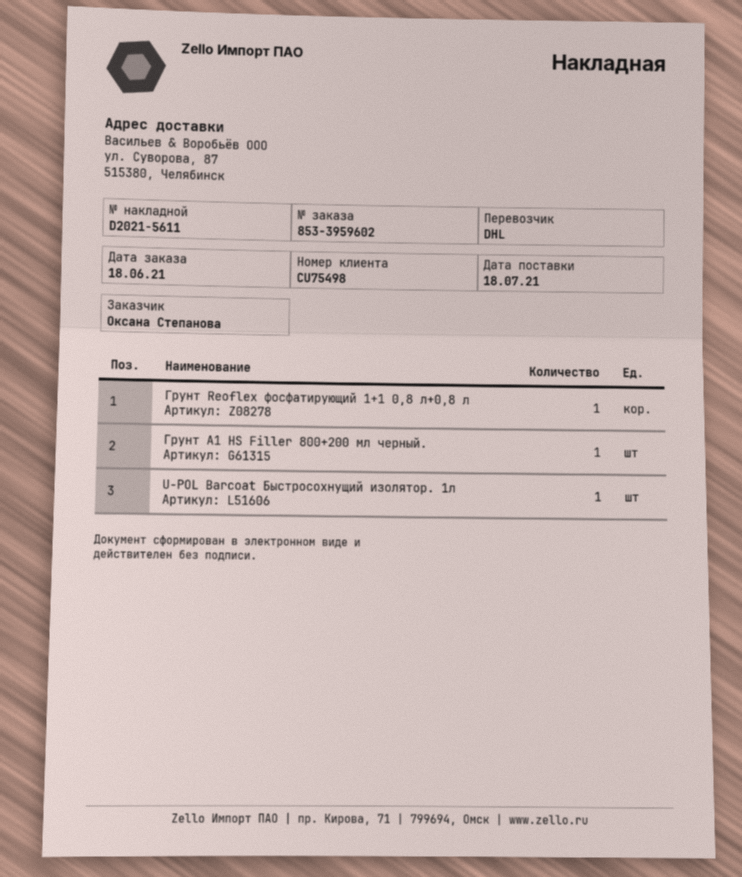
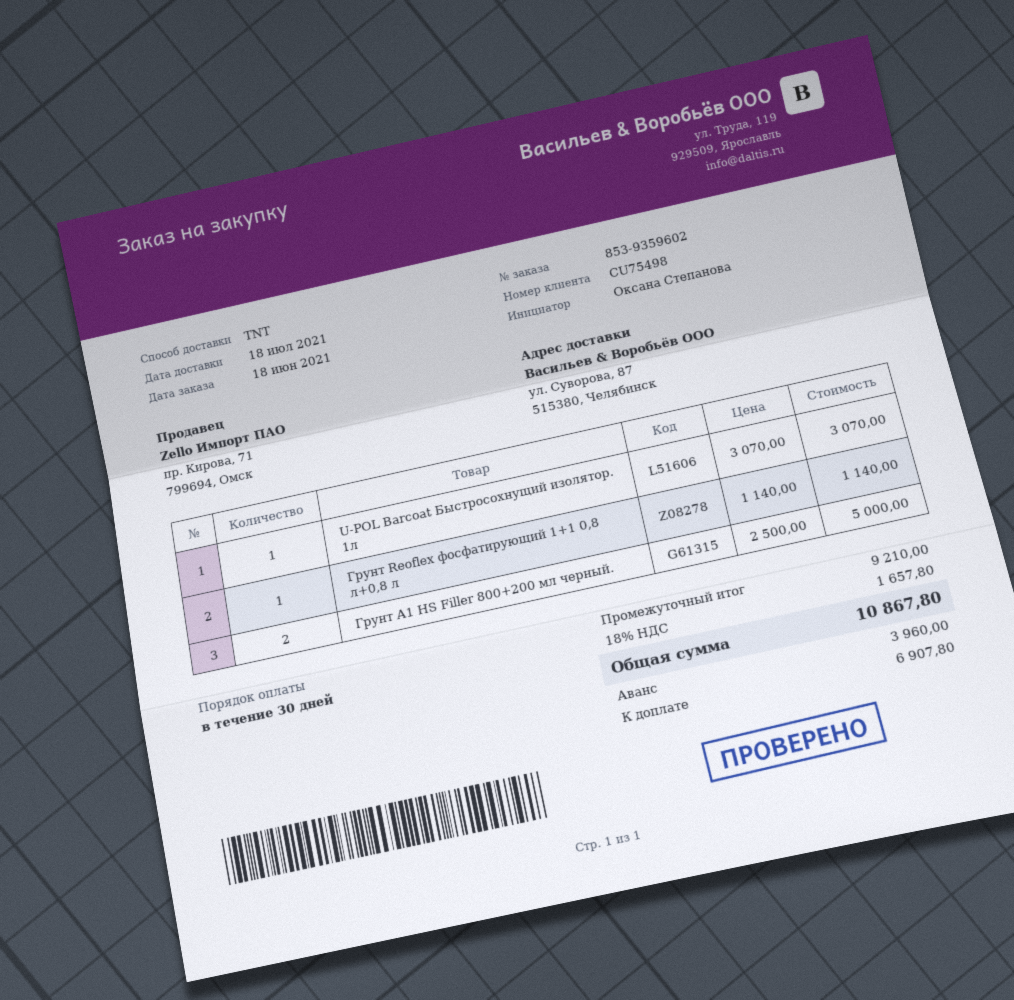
order number: 853-3959602 -> 853-9359602
shipping method: DHL -> TNT
Грунт А1 HS Filler 800+200 мл черный.: 1 -> 2

